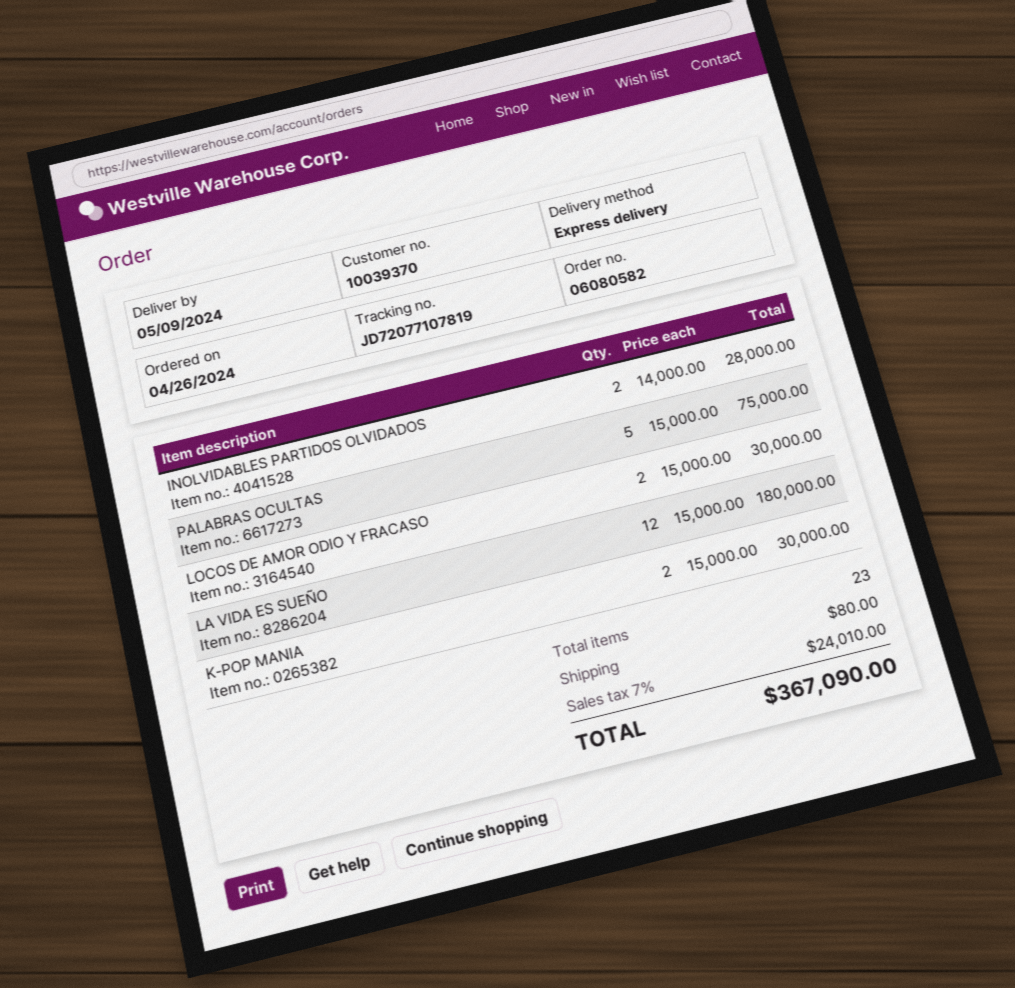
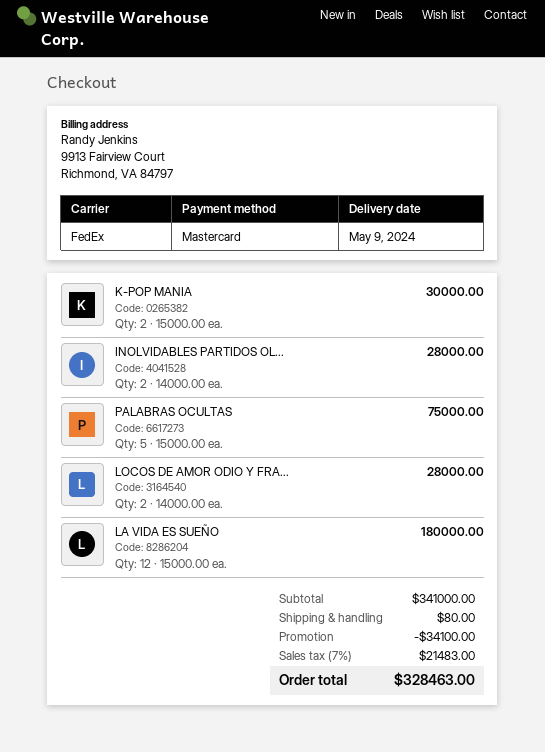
shipping method: express -> FedEx
LOCOS DE AMOR ODIO Y FRACASO: 2 x 15000.00 = 30000.00 -> 2 x 14000.00 = 28000.00
discount: none -> 34100.00
tax: 7% = 24010.00 -> 7% = 21483.00
total: 367090.00 -> 328463.00

